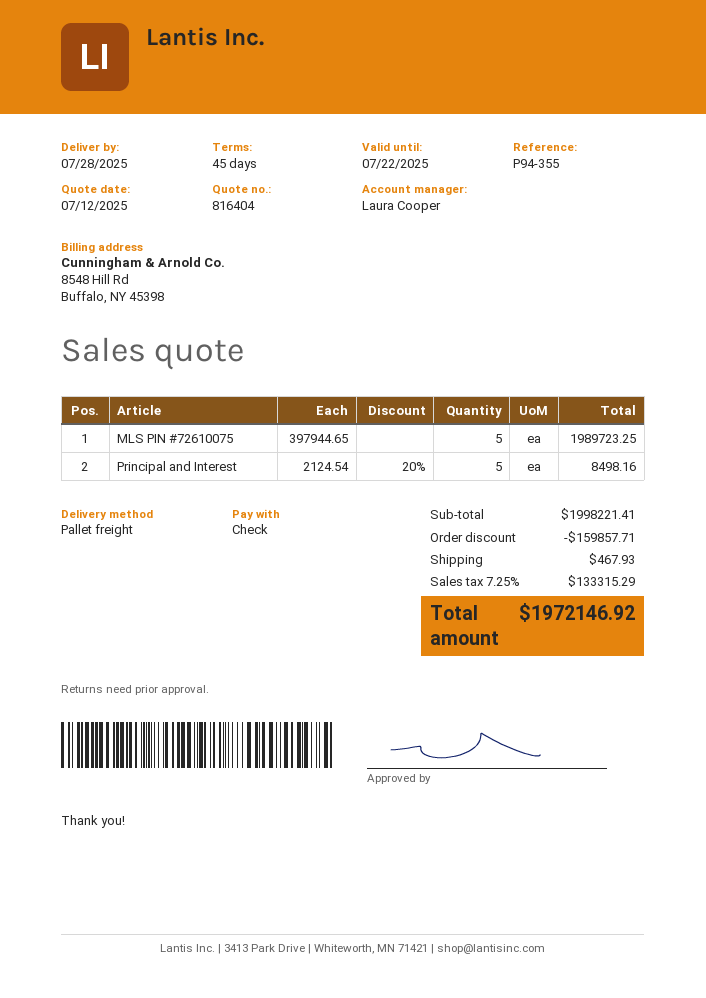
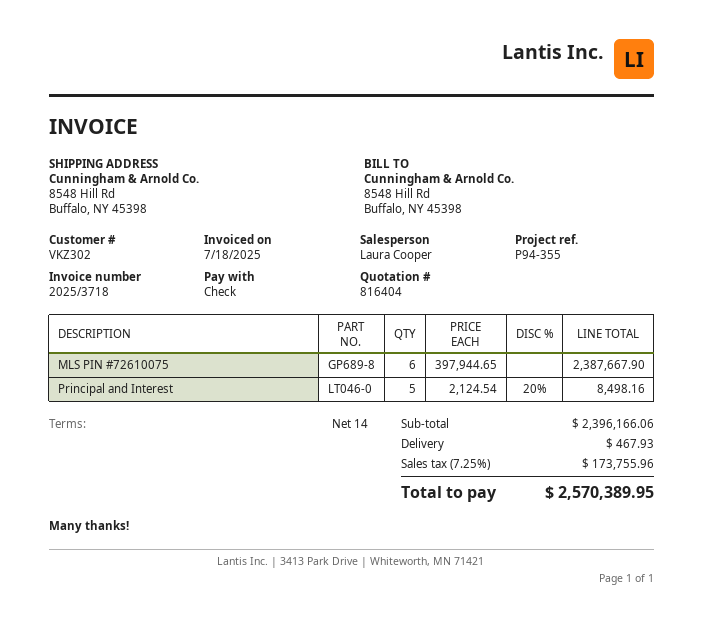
payment terms: 45 days -> 14 days
MLS PIN #72610075: 5 x 397944.65 = 1989723.25 -> 6 x 397944.65 = 2387667.90
subtotal: 1998221.41 -> 2396166.06
discount: 159857.71 -> none
tax: 7.25% = 133315.29 -> 7.25% = 173755.96
total: 1972146.92 -> 2570389.95

